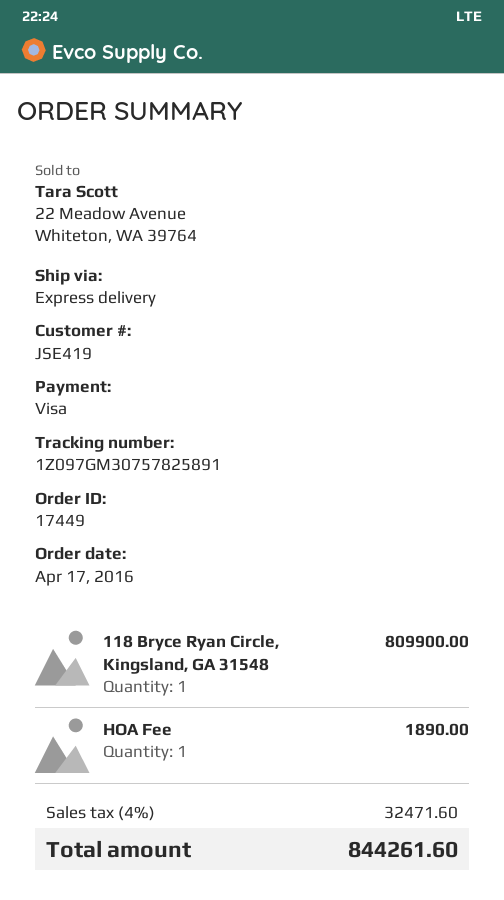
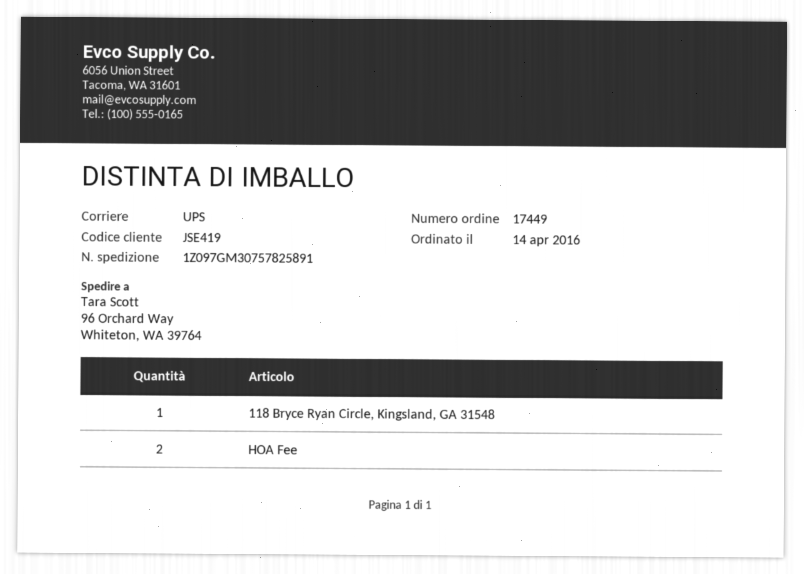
order date: 2016-04-17 -> 2016-04-14
shipping method: express -> UPS
HOA Fee: 1 -> 2

